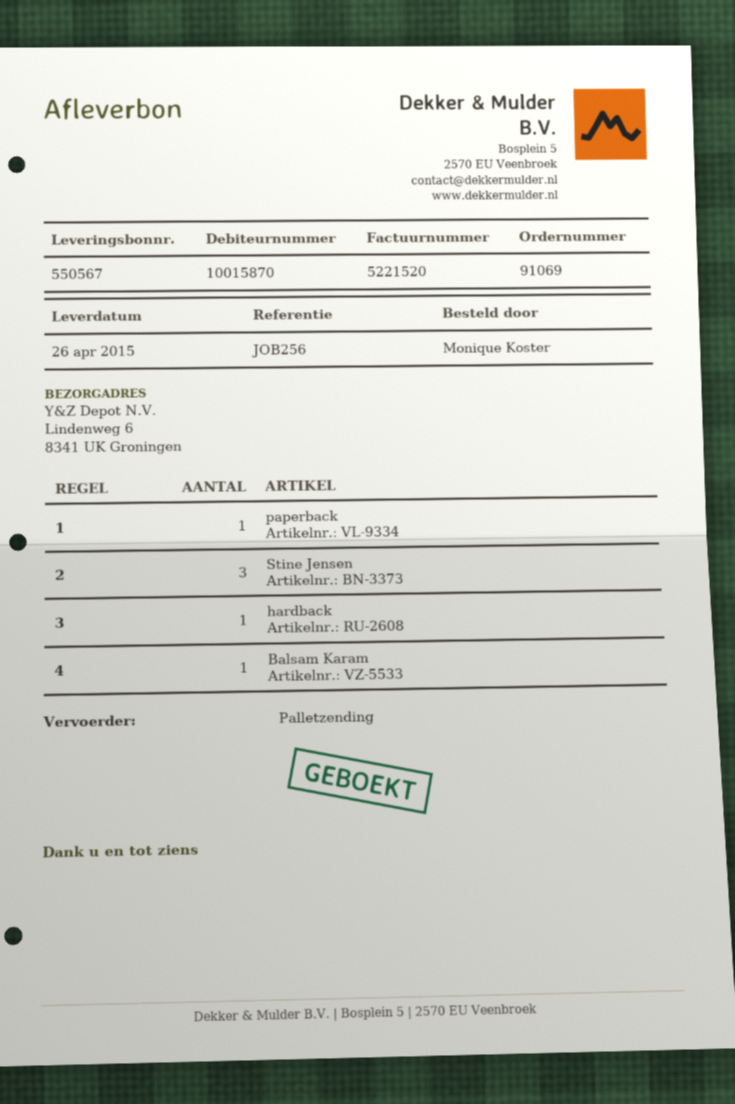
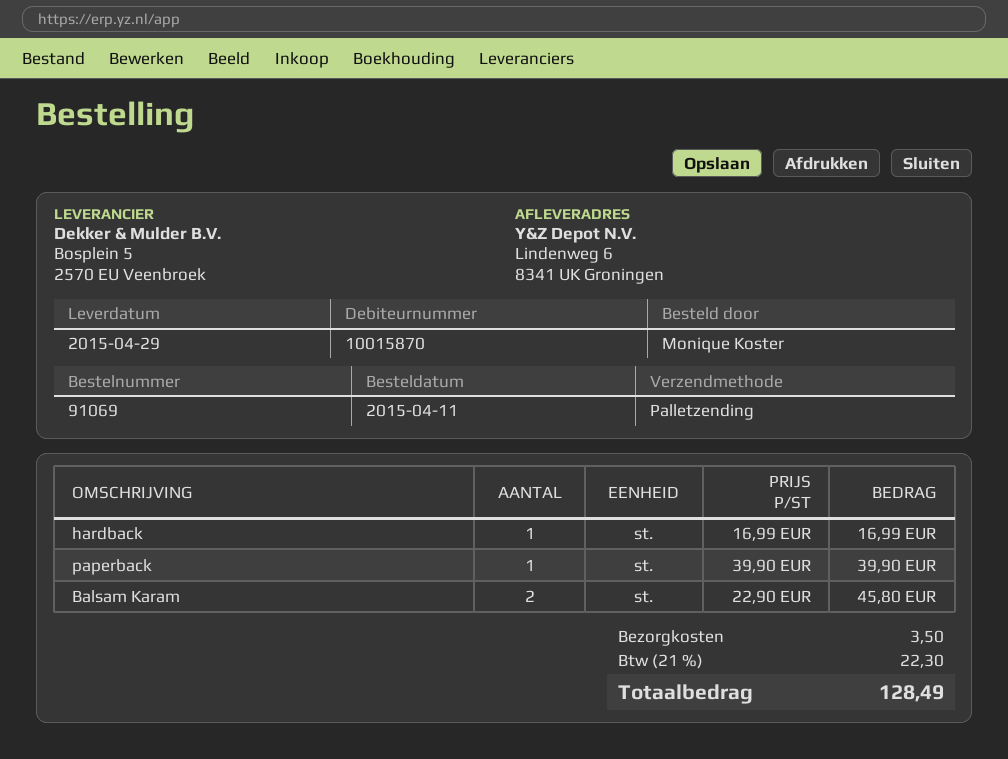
delivery date: 2015-04-26 -> 2015-04-29
Stine Jensen: 3 -> none
Balsam Karam: 1 -> 2

